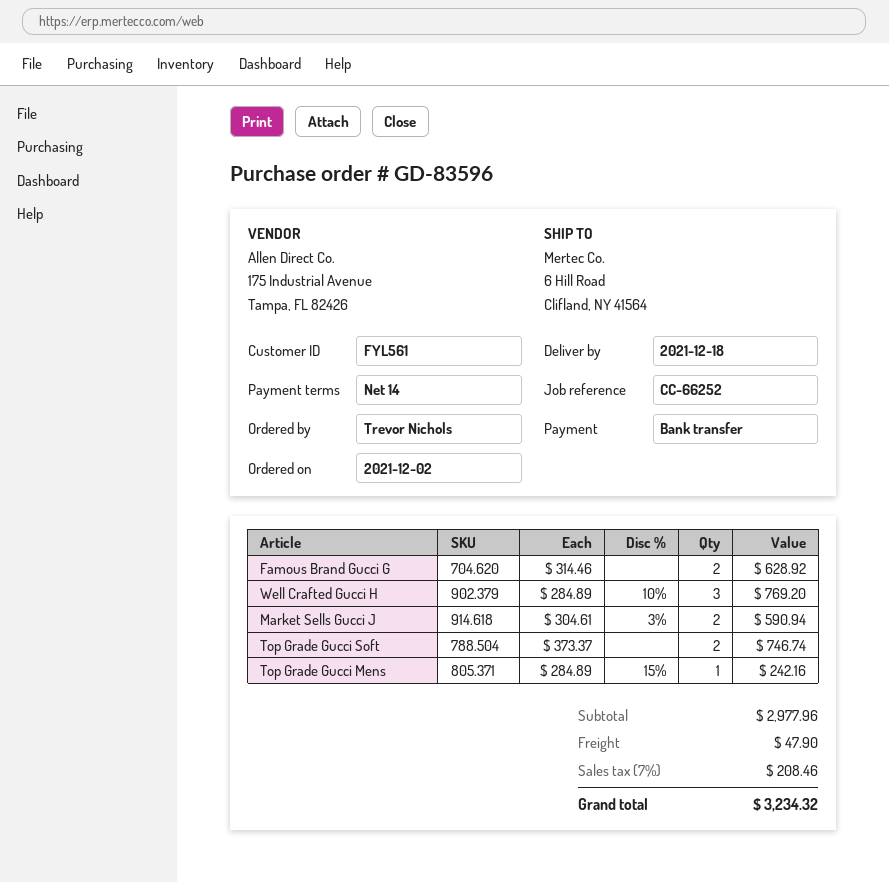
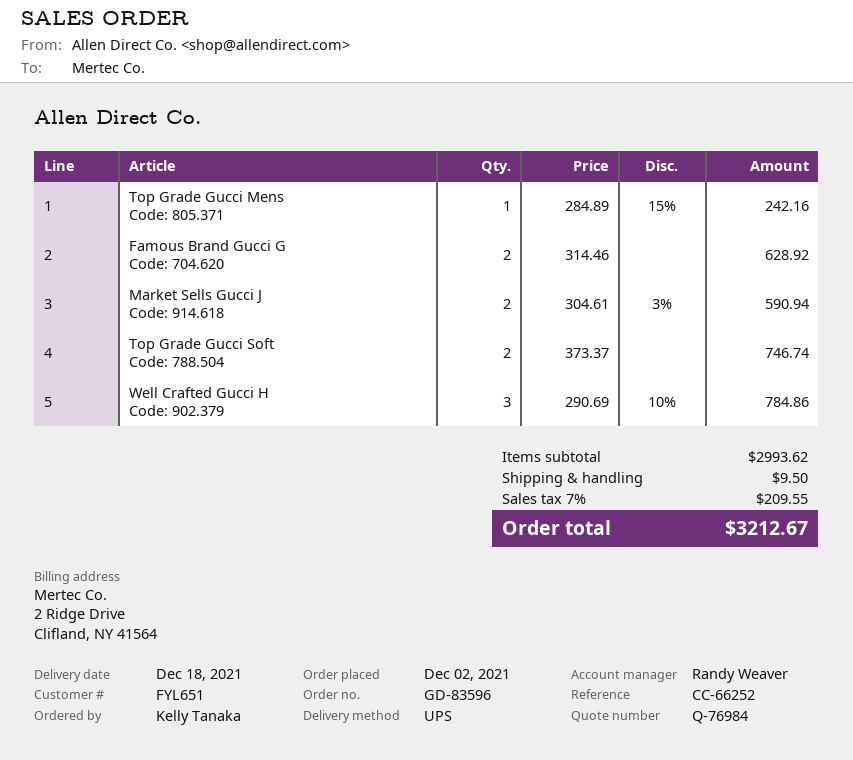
customer number: FYL561 -> FYL651
ordered by: Trevor Nichols -> Kelly Tanaka
Well Crafted Gucci H: 3 x 284.89 - 10% = 769.20 -> 3 x 290.69 - 10% = 784.86
subtotal: 2977.96 -> 2993.62
shipping: 47.90 -> 9.50
tax: 7% = 208.46 -> 7% = 209.55
total: 3234.32 -> 3212.67

